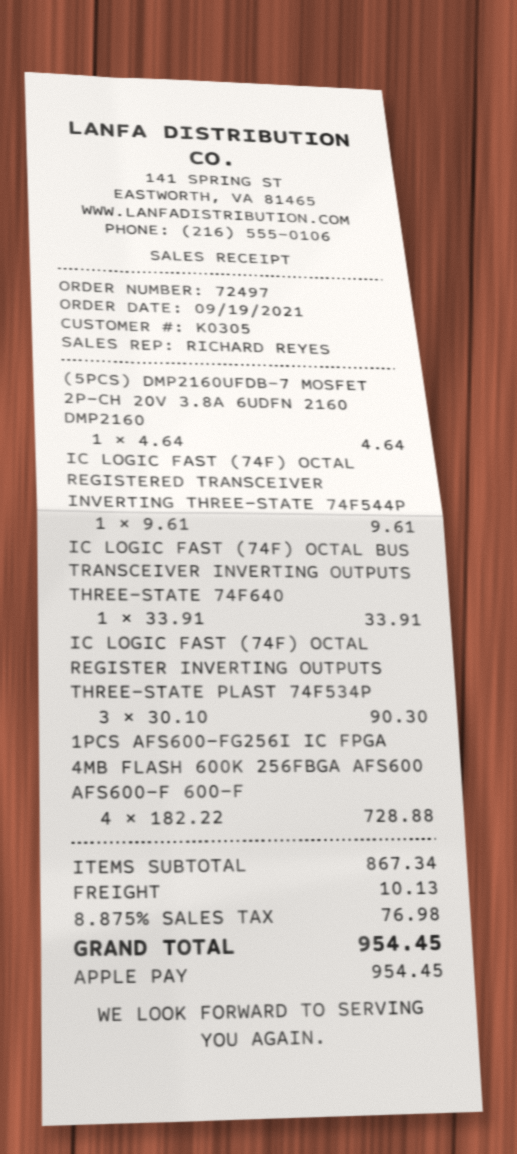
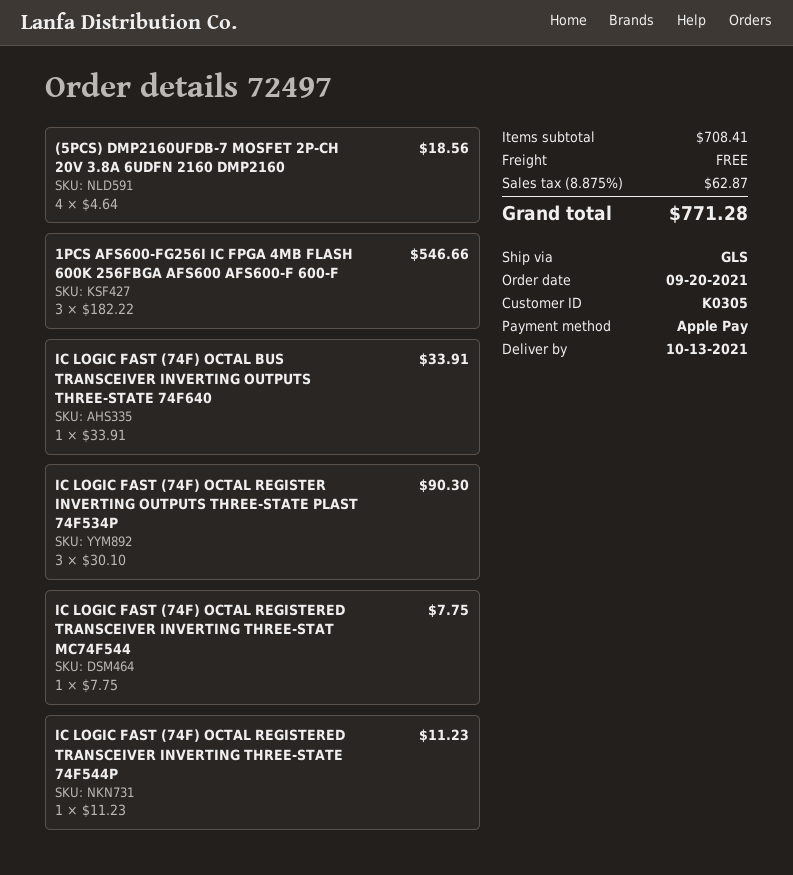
order date: 2021-09-19 -> 2021-09-20
(5PCS) DMP2160UFDB-7 MOSFET 2P-CH 20V 3.8A 6UDFN 2160 DMP2160: 1 x 4.64 = 4.64 -> 4 x 4.64 = 18.56
IC LOGIC FAST (74F) OCTAL REGISTERED TRANSCEIVER INVERTING THREE-STATE 74F544P: 1 x 9.61 = 9.61 -> 1 x 11.23 = 11.23
1PCS AFS600-FG256I IC FPGA 4MB FLASH 600K 256FBGA AFS600 AFS600-F 600-F: 4 x 182.22 = 728.88 -> 3 x 182.22 = 546.66
IC LOGIC FAST (74F) OCTAL REGISTERED TRANSCEIVER INVERTING THREE-STAT MC74F544: none -> 1 x 7.75 = 7.75
subtotal: 867.34 -> 708.41
shipping: 10.13 -> 0.00
tax: 8.875% = 76.98 -> 8.875% = 62.87
total: 954.45 -> 771.28

